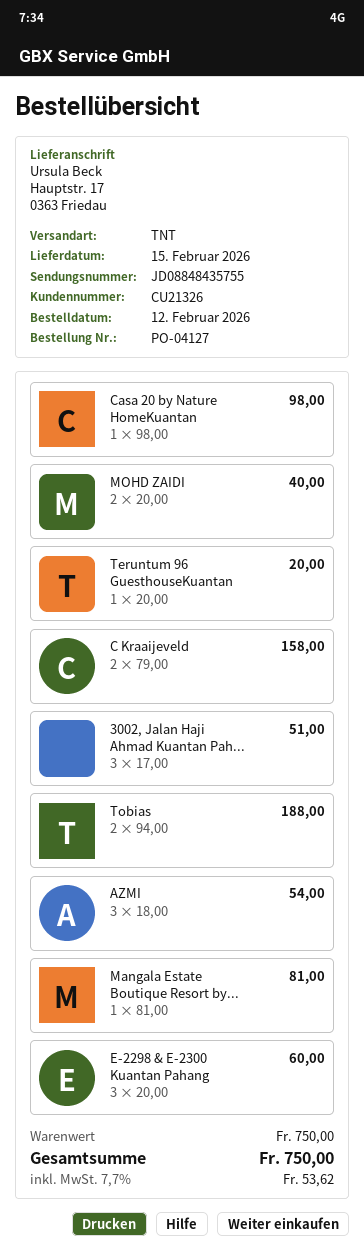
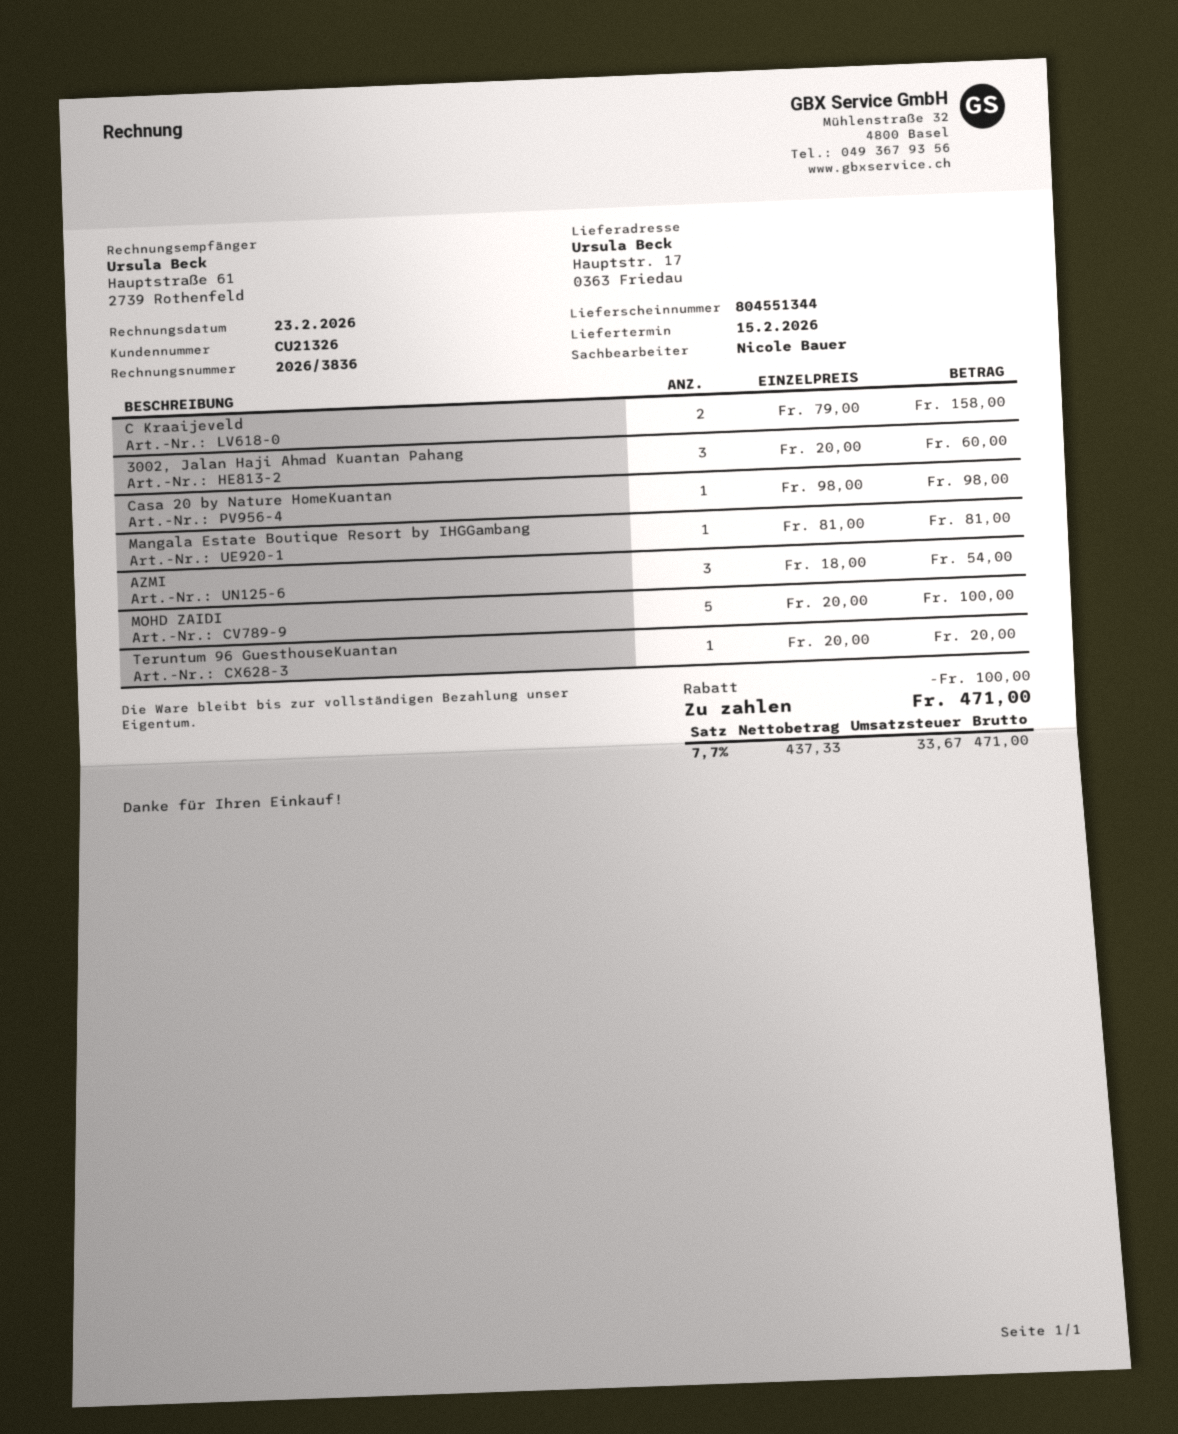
MOHD ZAIDI: 2 x 20.00 = 40.00 -> 5 x 20.00 = 100.00
3002, Jalan Haji Ahmad Kuantan Pah...: 3 x 17.00 = 51.00 -> 3 x 20.00 = 60.00
Tobias: 2 x 94.00 = 188.00 -> none
E-2298 & E-2300 Kuantan Pahang: 3 x 20.00 = 60.00 -> none
discount: none -> 100.00
tax: 7.7% = 53.62 -> 7.7% = 33.67
total: 750.00 -> 471.00

